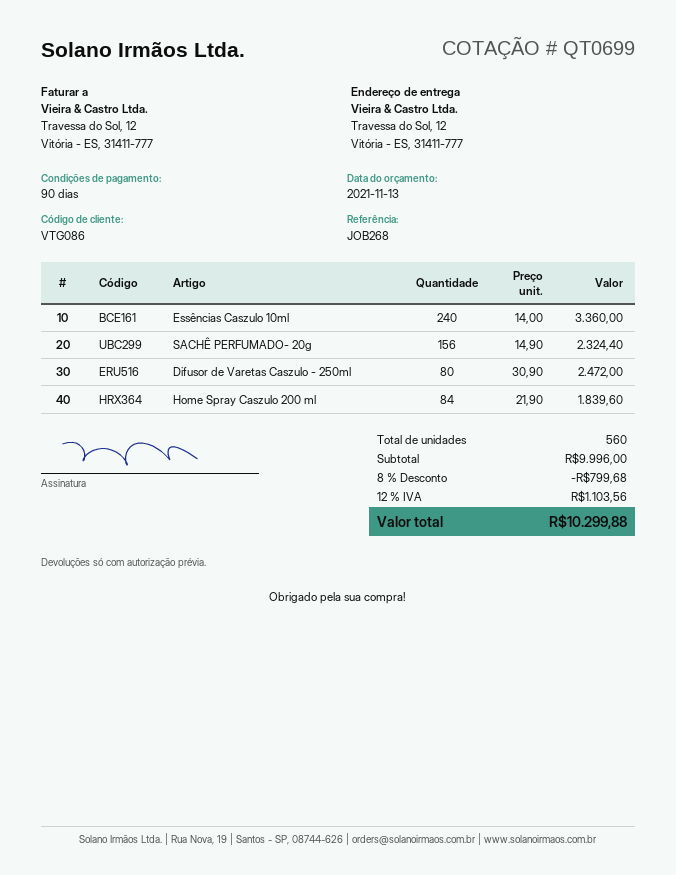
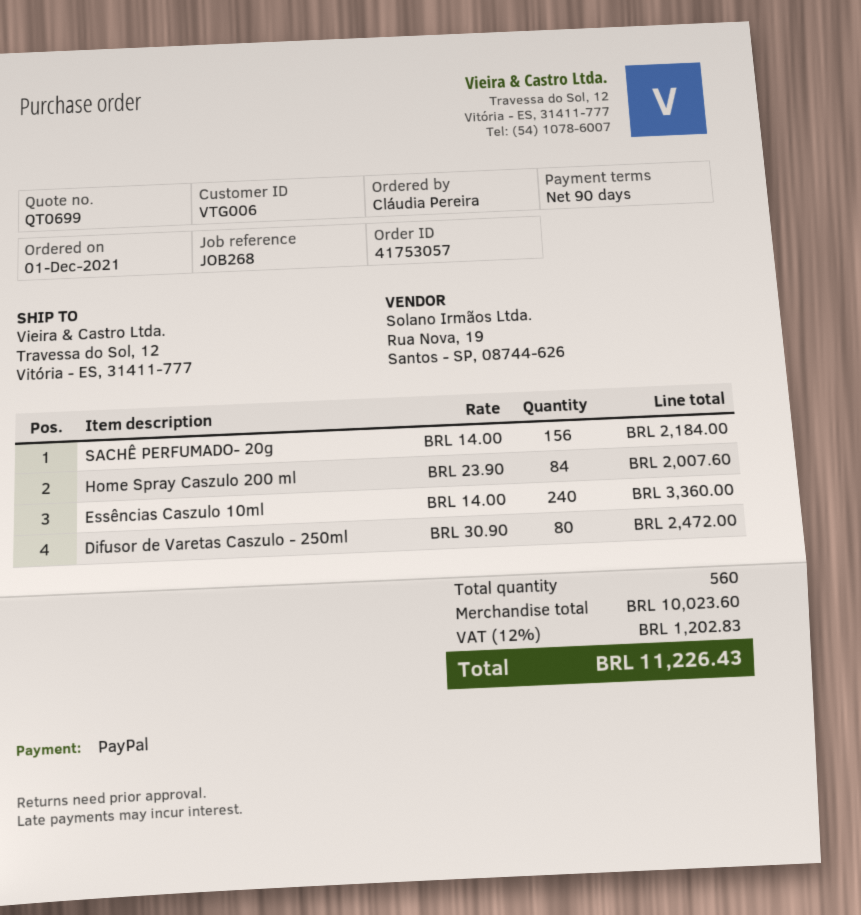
customer number: VTG086 -> VTG006
SACHÊ PERFUMADO- 20g: 156 x 14.90 = 2324.40 -> 156 x 14.00 = 2184.00
Home Spray Caszulo 200 ml: 84 x 21.90 = 1839.60 -> 84 x 23.90 = 2007.60
subtotal: 9996.00 -> 10023.60
discount: 8% = 799.68 -> none
tax: 12% = 1103.56 -> 12% = 1202.83
total: 10299.88 -> 11226.43

